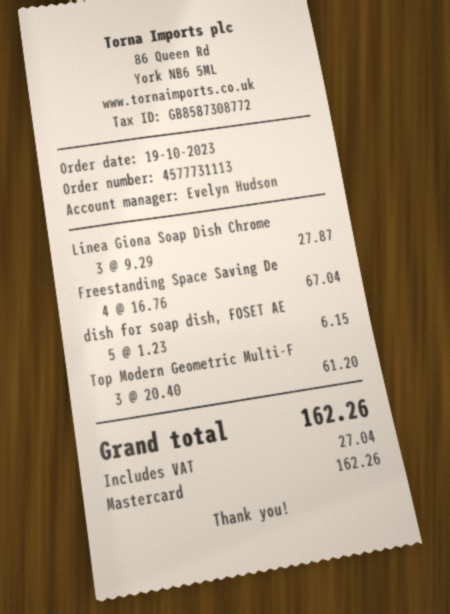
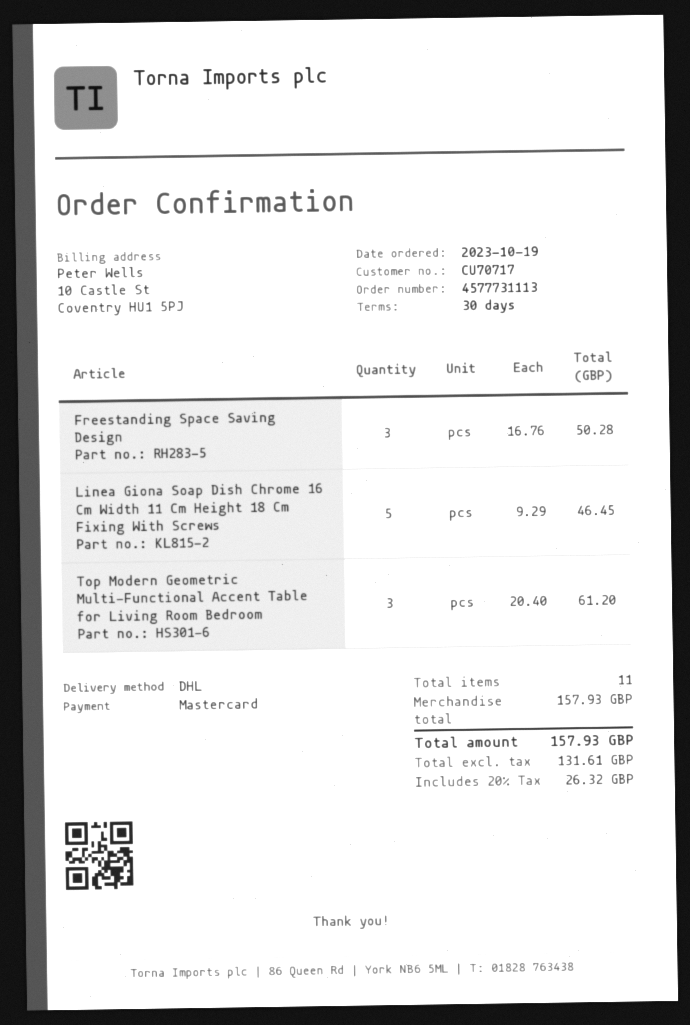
Linea Giona Soap Dish Chrome: 3 x 9.29 = 27.87 -> 5 x 9.29 = 46.45
Freestanding Space Saving De: 4 x 16.76 = 67.04 -> 3 x 16.76 = 50.28
dish for soap dish, FOSET AE: 5 x 1.23 = 6.15 -> none
tax: 27.04 -> 26.32
total: 162.26 -> 157.93

